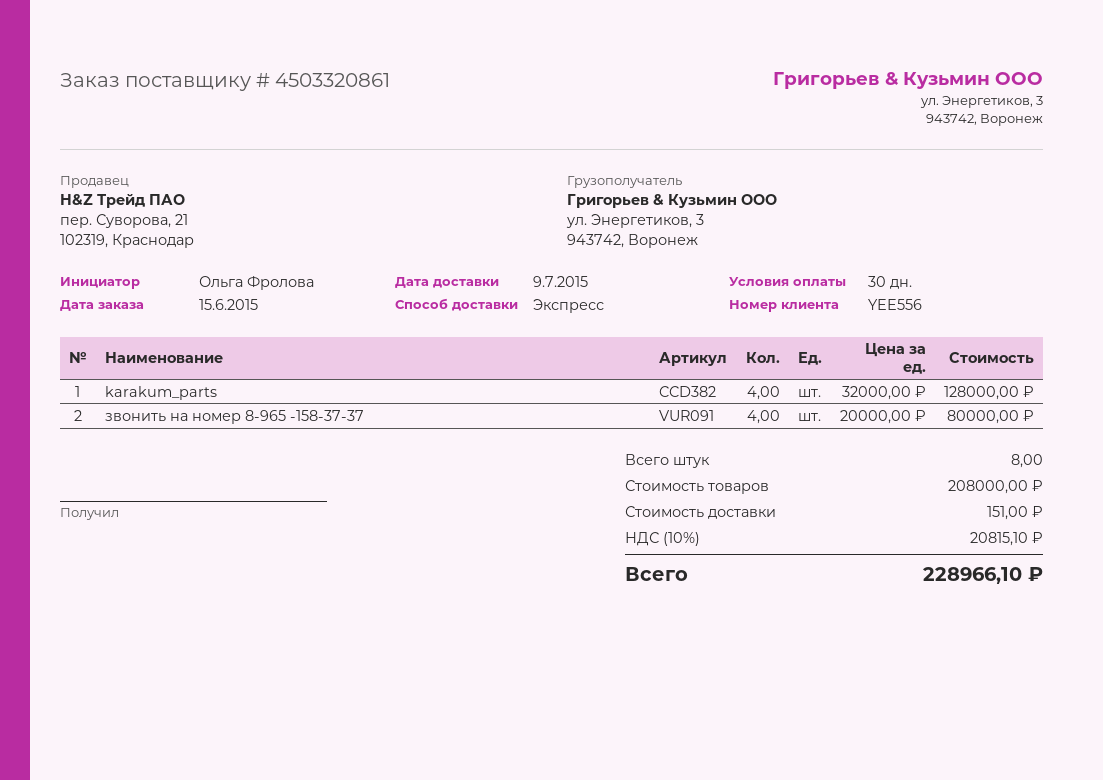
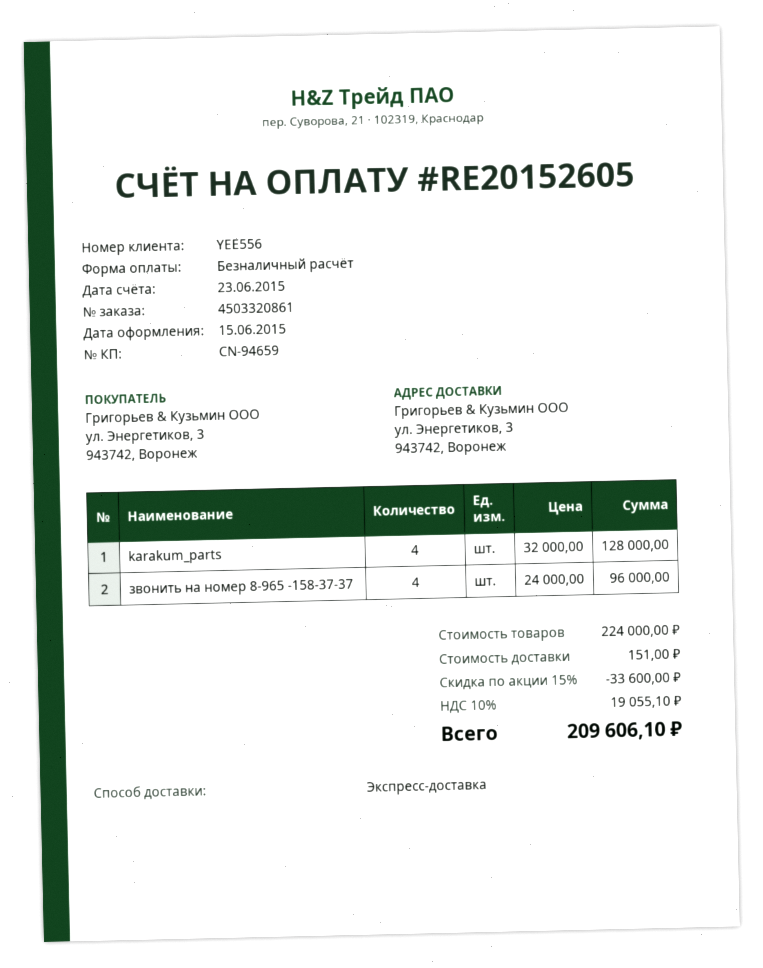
звонить на номер 8-965 -158-37-37: 4 x 20000.00 = 80000.00 -> 4 x 24000.00 = 96000.00
subtotal: 208000.00 -> 224000.00
discount: none -> 15% = 33600.00
tax: 10% = 20815.10 -> 10% = 19055.10
total: 228966.10 -> 209606.10

